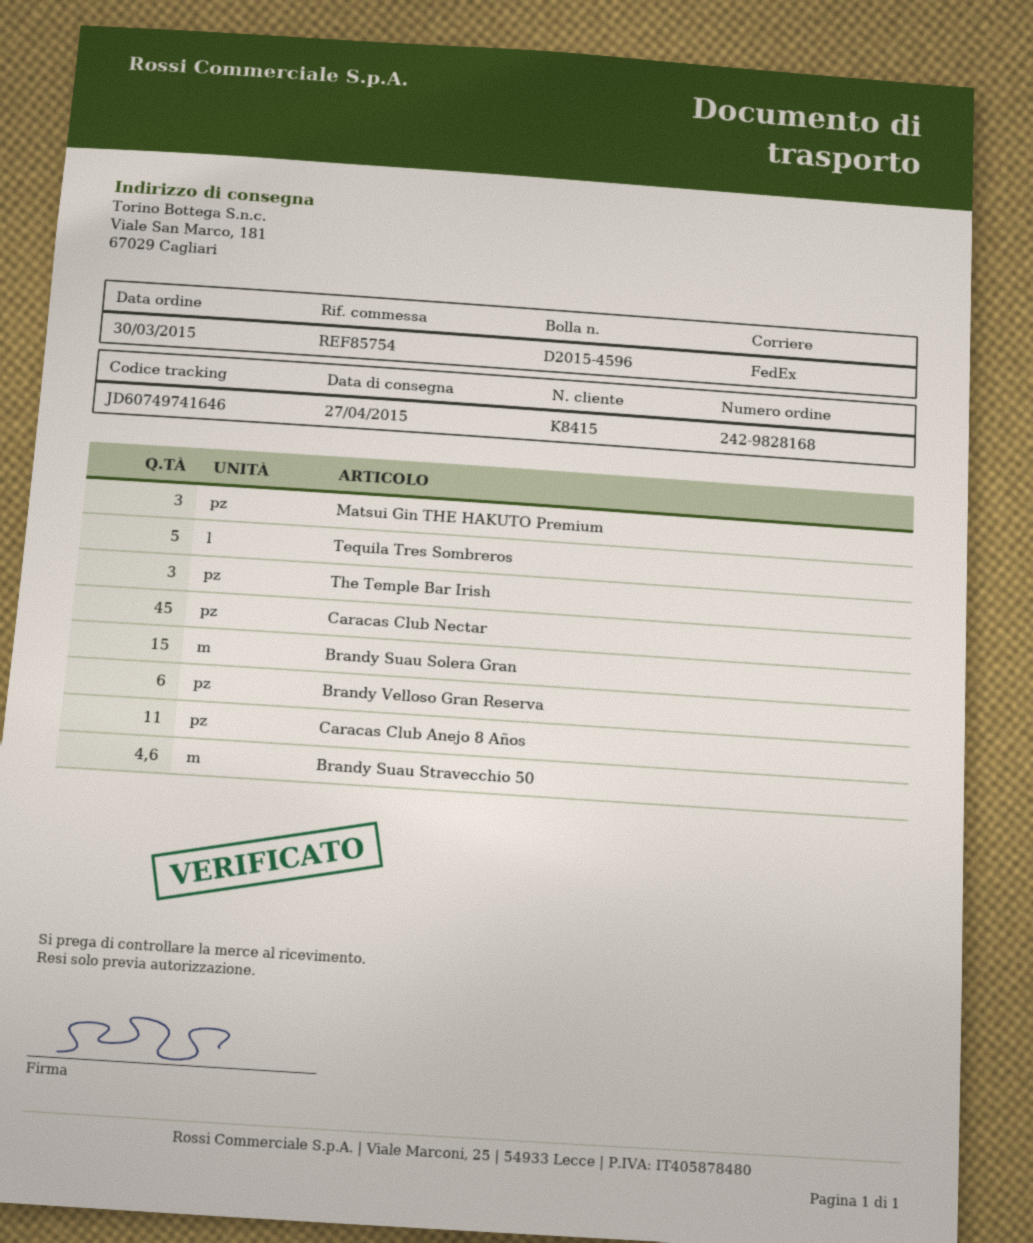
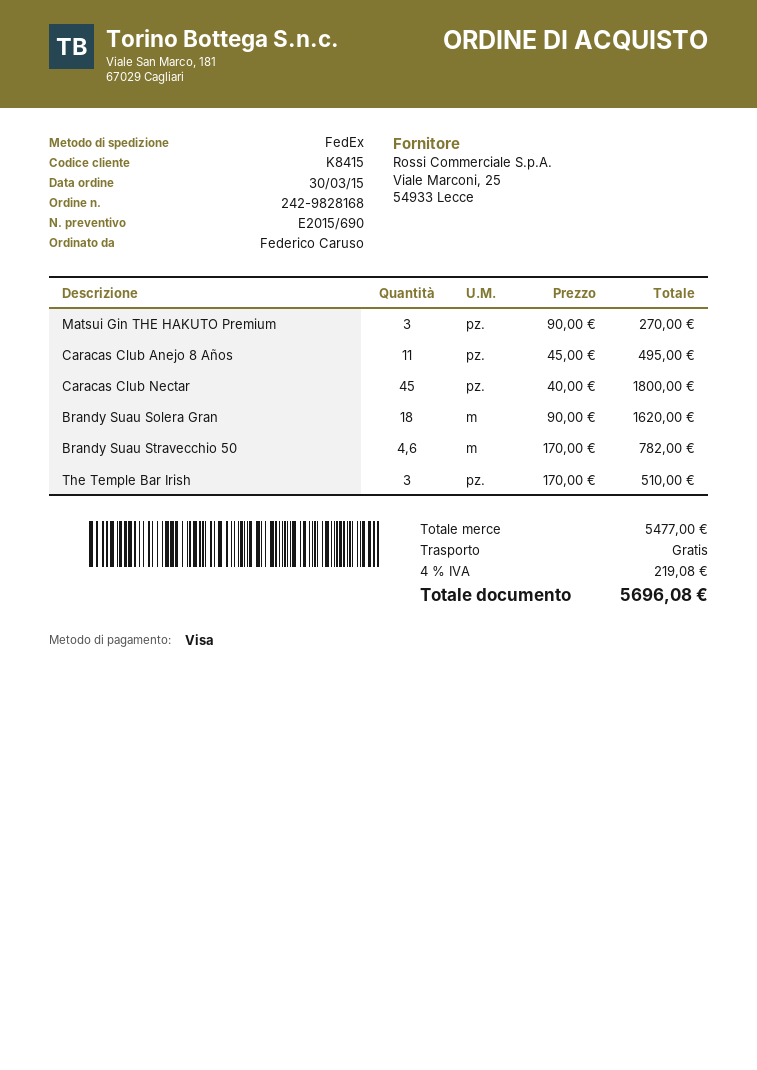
Tequila Tres Sombreros: 5 -> none
Brandy Suau Solera Gran: 15 -> 18
Brandy Velloso Gran Reserva: 6 -> none

